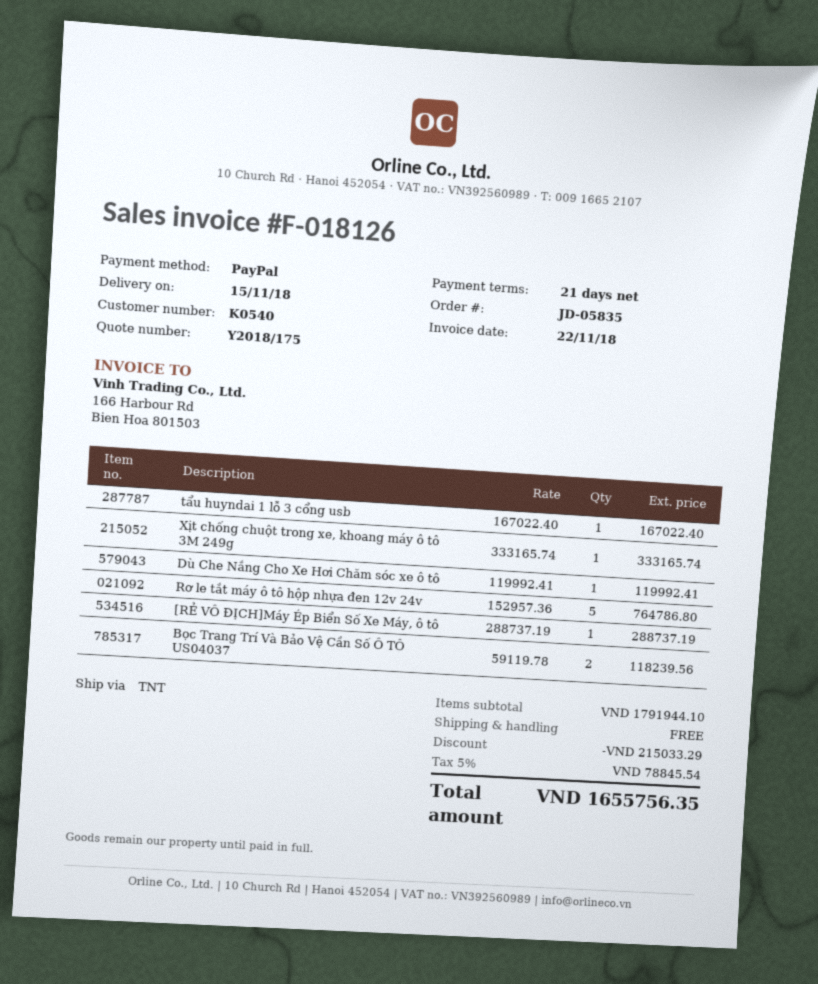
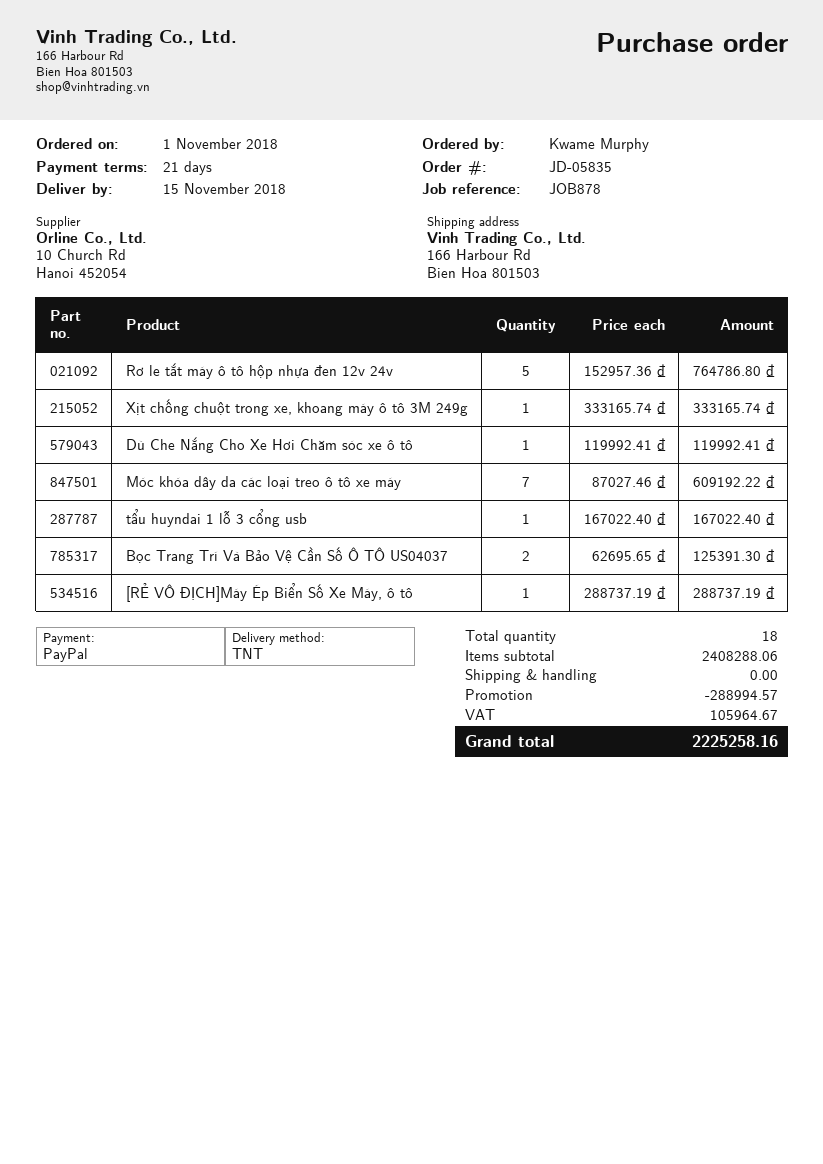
Bọc Trang Trí Và Bảo Vệ Cần Số Ô TÔ US04037: 2 x 59119.78 = 118239.56 -> 2 x 62695.65 = 125391.30
Móc khóa dây da các loại treo ô tô xe máy: none -> 7 x 87027.46 = 609192.22
subtotal: 1791944.10 -> 2408288.06
discount: 215033.29 -> 288994.57
tax: 78845.54 -> 105964.67
total: 1655756.35 -> 2225258.16

